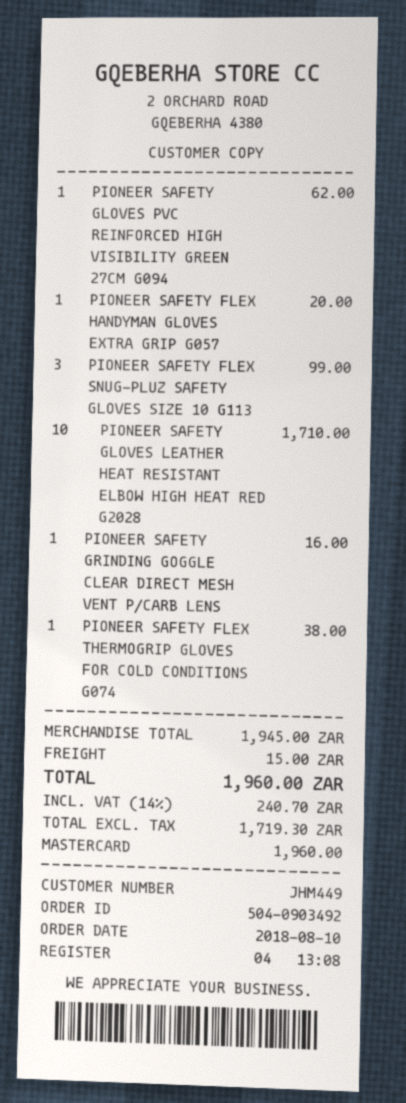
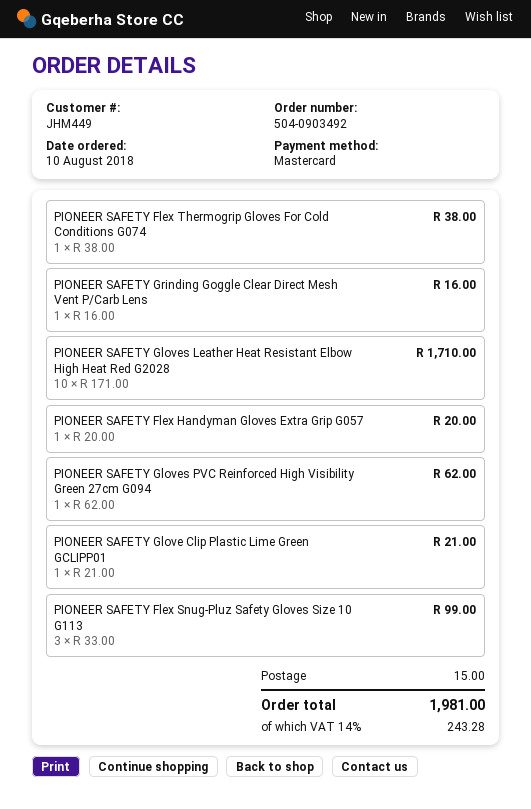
PIONEER SAFETY Glove Clip Plastic Lime Green GCLIPP01: none -> 1 for 21.00
tax: 14% = 240.70 -> 14% = 243.28
total: 1960.00 -> 1981.00

